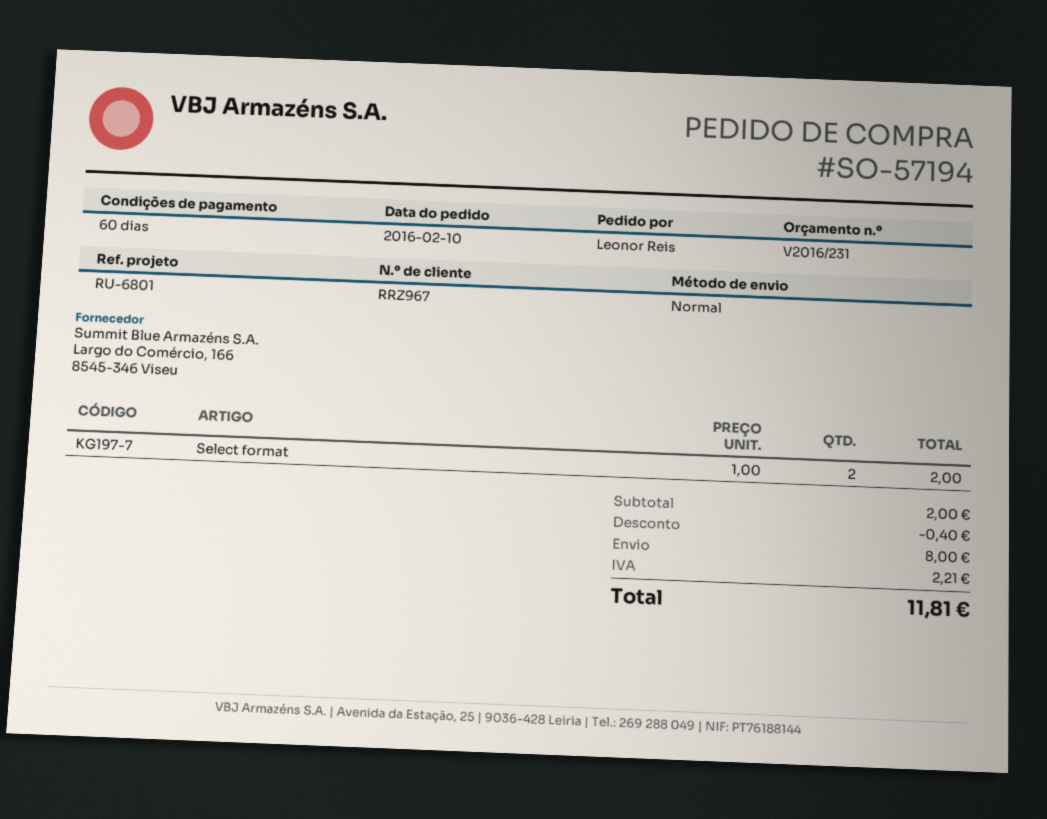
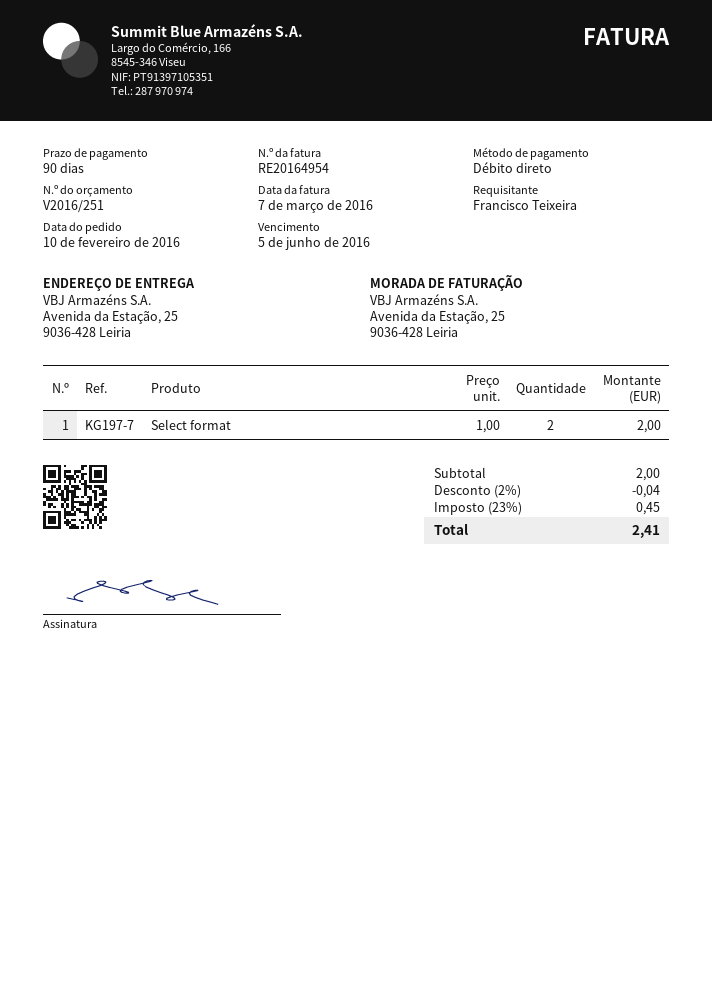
quote number: V2016/231 -> V2016/251
payment terms: 60 days -> 90 days
ordered by: Leonor Reis -> Francisco Teixeira
discount: 0.40 -> 0.04
shipping: 8.00 -> none
tax: 2.21 -> 0.45
total: 11.81 -> 2.41

